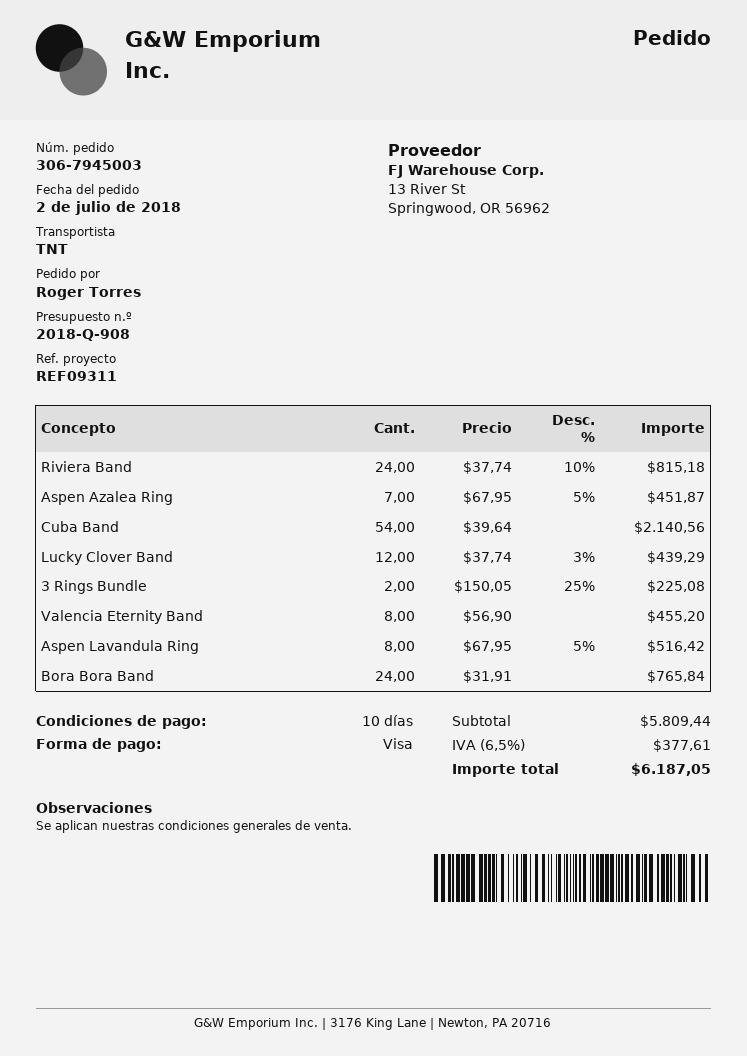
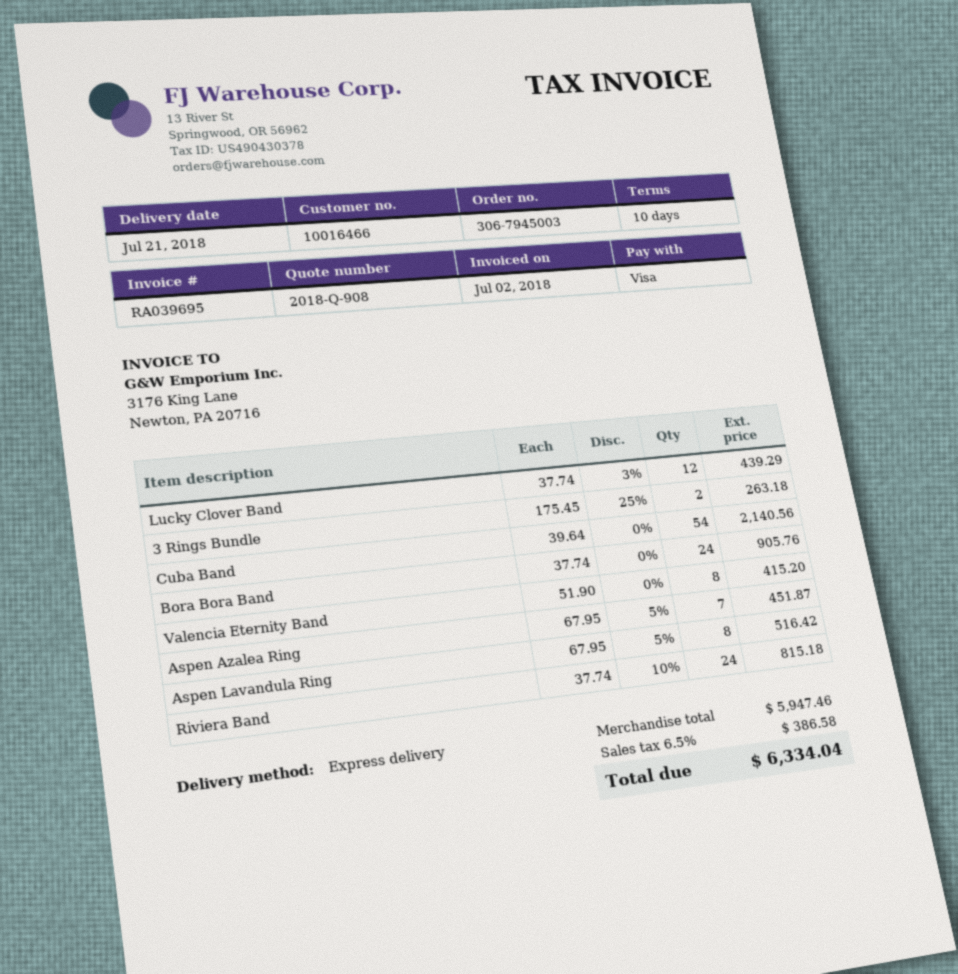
shipping method: TNT -> express
3 Rings Bundle: 2 x 150.05 - 25% = 225.08 -> 2 x 175.45 - 25% = 263.18
Valencia Eternity Band: 8 x 56.90 = 455.20 -> 8 x 51.90 = 415.20
Bora Bora Band: 24 x 31.91 = 765.84 -> 24 x 37.74 = 905.76
subtotal: 5809.44 -> 5947.46
tax: 6.5% = 377.61 -> 6.5% = 386.58
total: 6187.05 -> 6334.04

